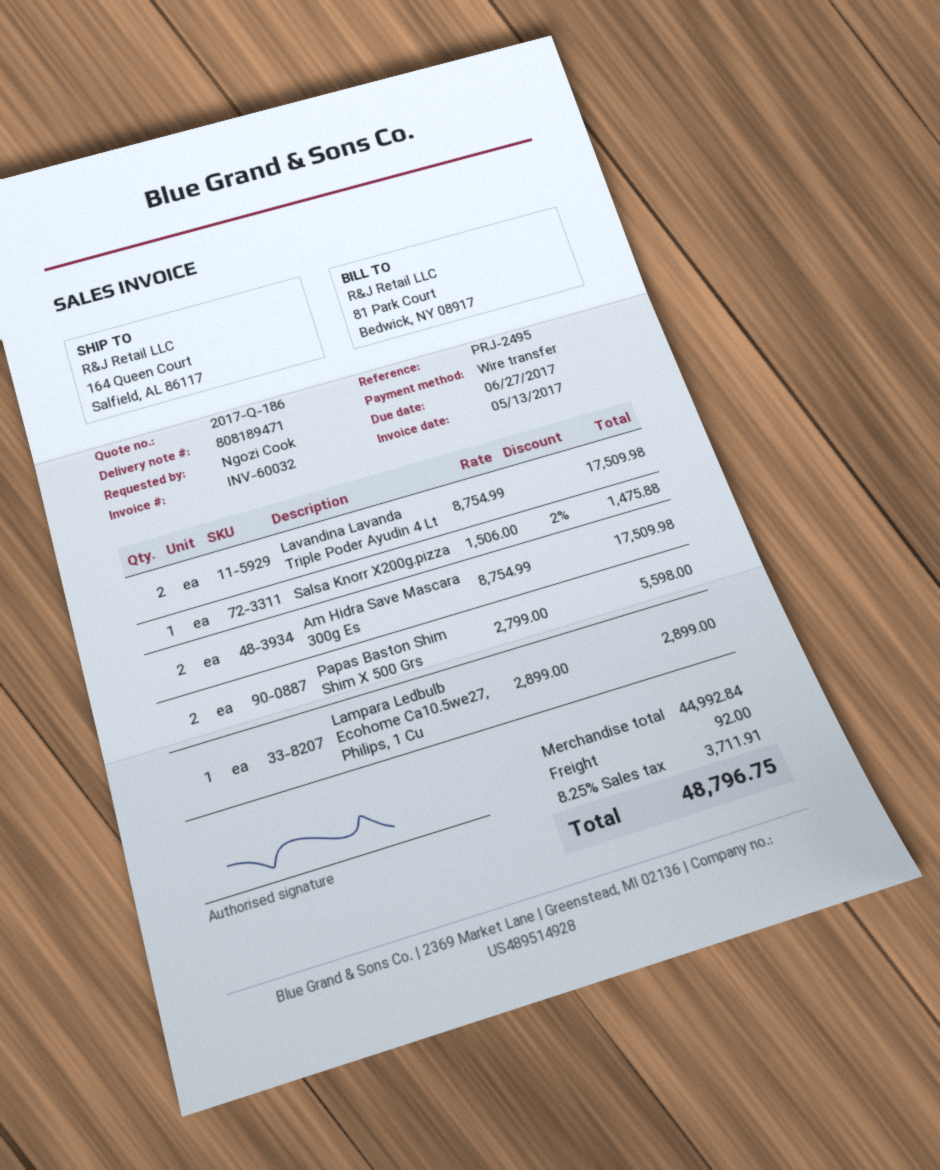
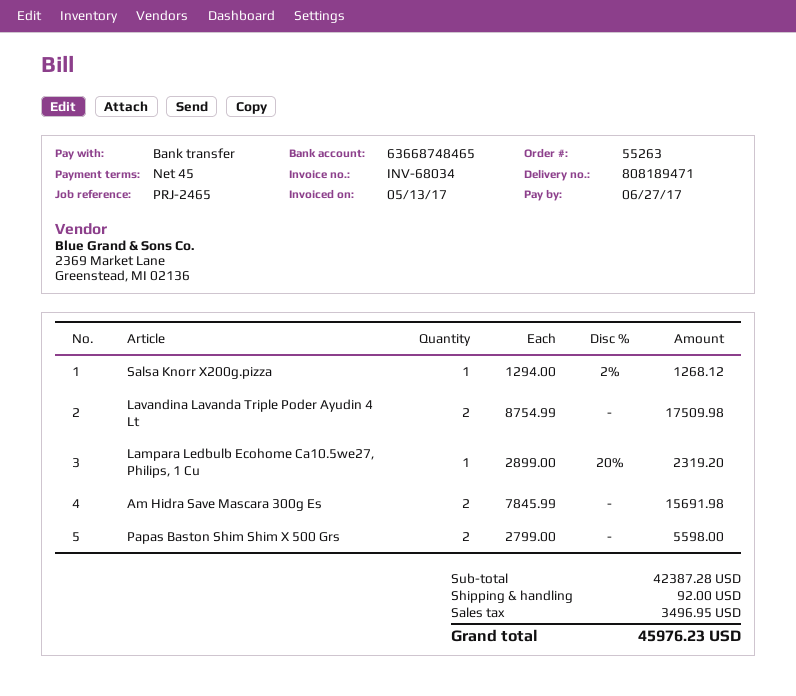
invoice number: INV-60032 -> INV-68034
reference: PRJ-2495 -> PRJ-2465
Salsa Knorr X200g.pizza: 1 x 1506.00 - 2% = 1475.88 -> 1 x 1294.00 - 2% = 1268.12
Am Hidra Save Mascara 300g Es: 2 x 8754.99 = 17509.98 -> 2 x 7845.99 = 15691.98
Lampara Ledbulb Ecohome Ca10.5we27, Philips, 1 Cu: 1 x 2899.00 = 2899.00 -> 1 x 2899.00 - 20% = 2319.20
subtotal: 44992.84 -> 42387.28
tax: 3711.91 -> 3496.95
total: 48796.75 -> 45976.23

